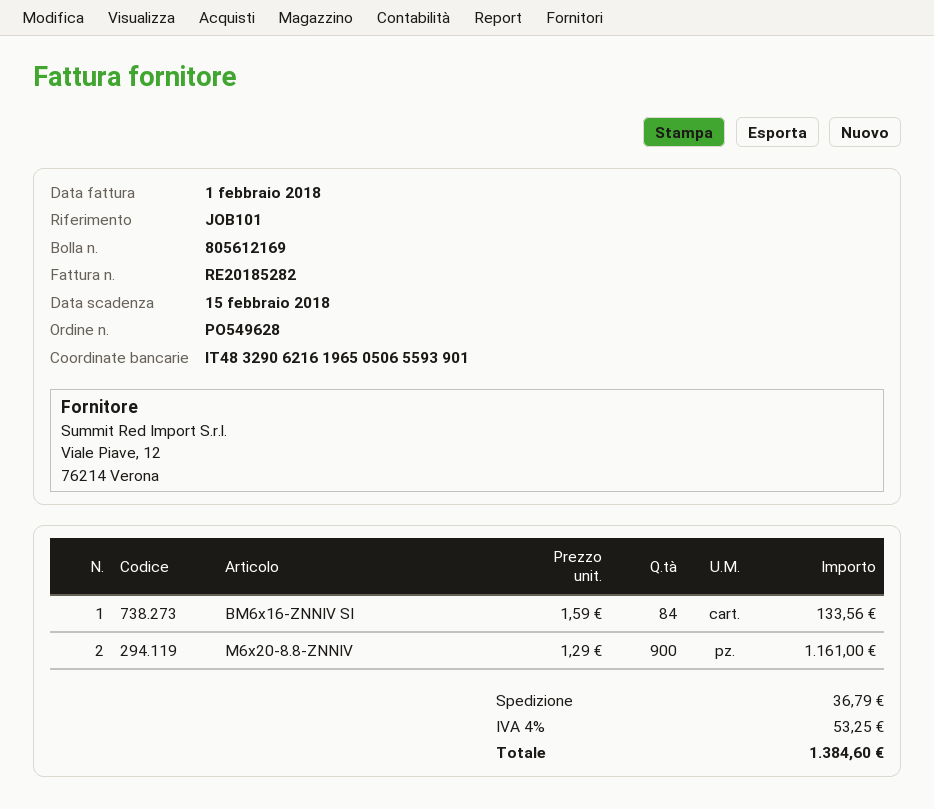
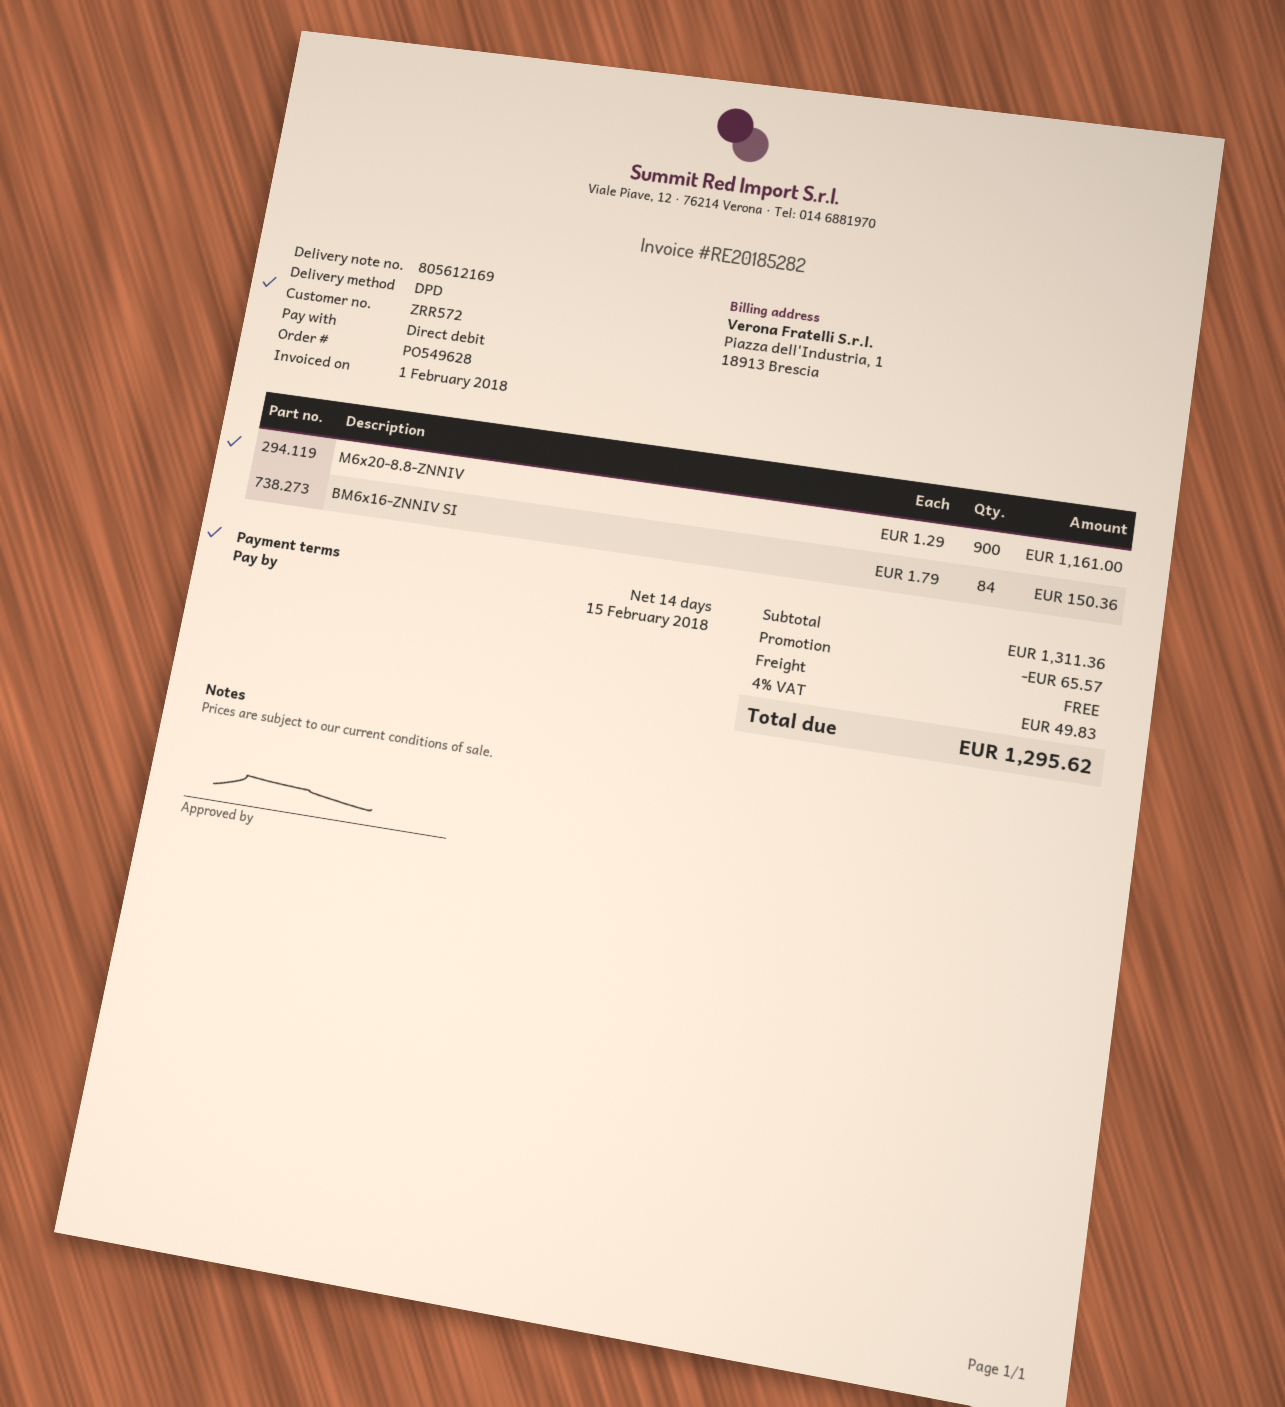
BM6x16-ZNNIV SI: 84 x 1.59 = 133.56 -> 84 x 1.79 = 150.36
discount: none -> 65.57
shipping: 36.79 -> 0.00
tax: 4% = 53.25 -> 4% = 49.83
total: 1384.60 -> 1295.62

